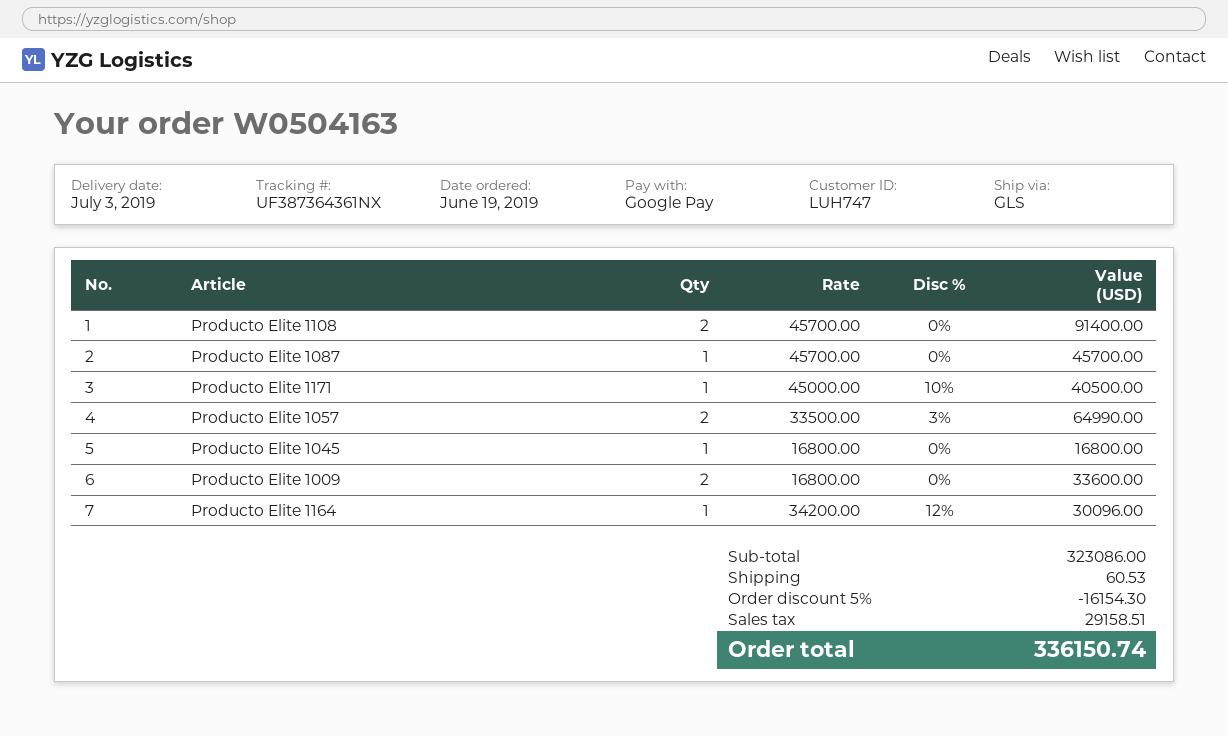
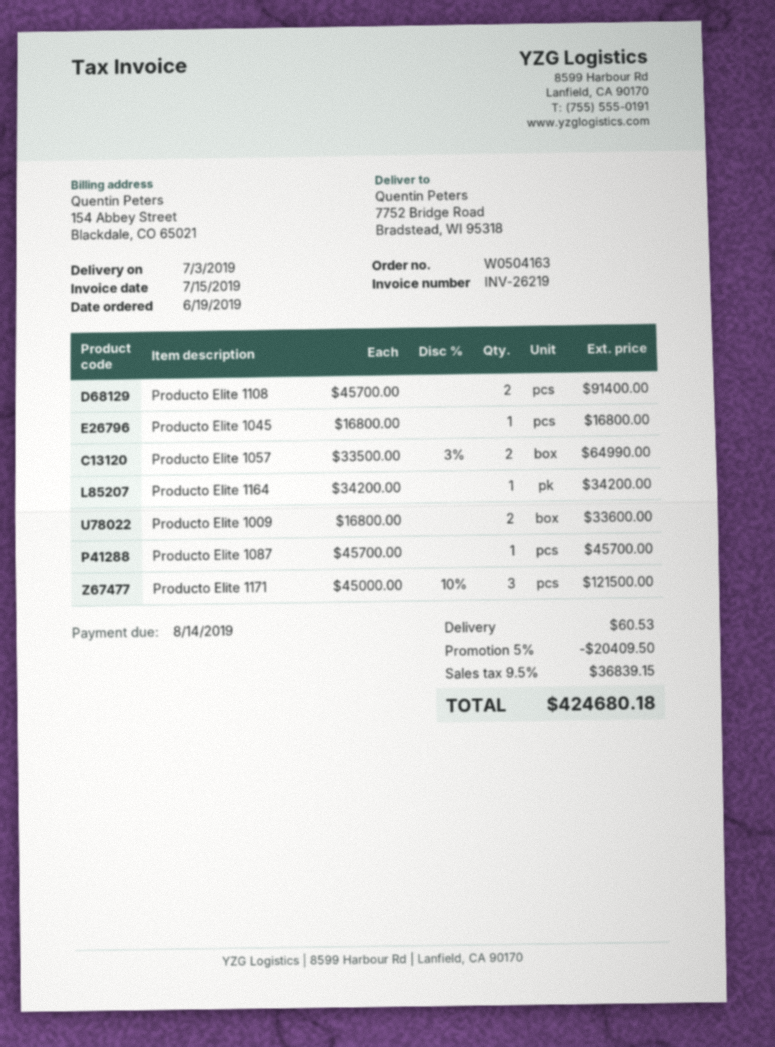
Producto Elite 1171: 1 x 45000.00 - 10% = 40500.00 -> 3 x 45000.00 - 10% = 121500.00
Producto Elite 1164: 1 x 34200.00 - 12% = 30096.00 -> 1 x 34200.00 = 34200.00
discount: 5% = 16154.30 -> 5% = 20409.50
tax: 29158.51 -> 36839.15
total: 336150.74 -> 424680.18

